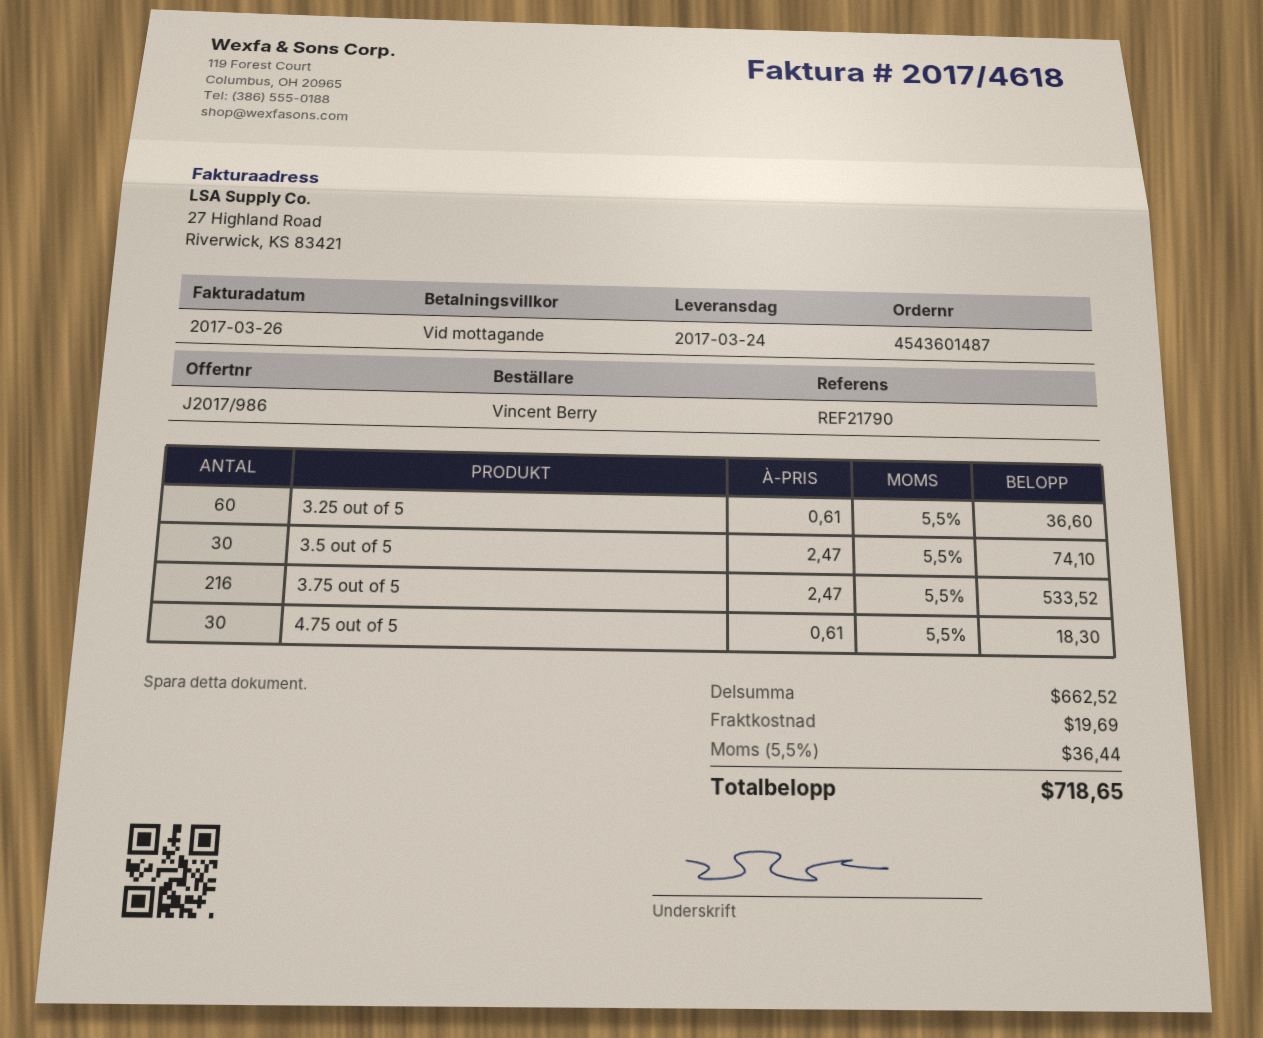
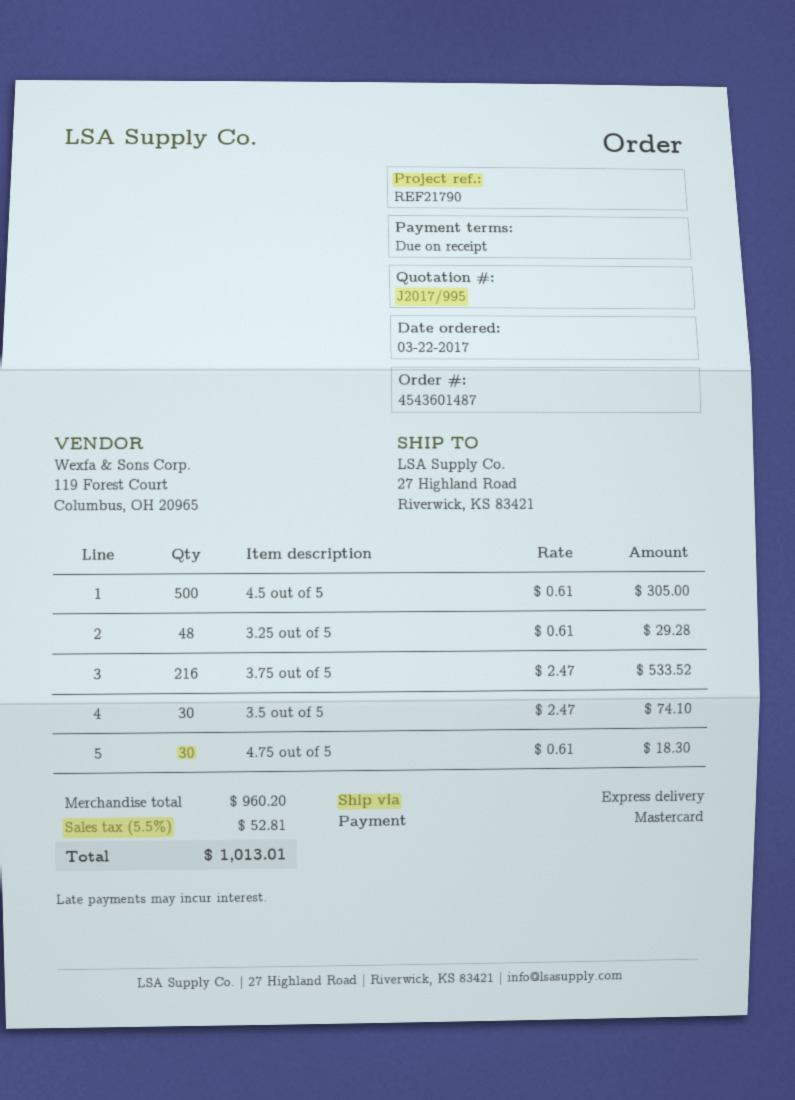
quote number: J2017/986 -> J2017/995
3.25 out of 5: 60 x 0.61 = 36.60 -> 48 x 0.61 = 29.28
4.5 out of 5: none -> 500 x 0.61 = 305.00
subtotal: 662.52 -> 960.20
shipping: 19.69 -> none
tax: 5.5% = 36.44 -> 5.5% = 52.81
total: 718.65 -> 1013.01

